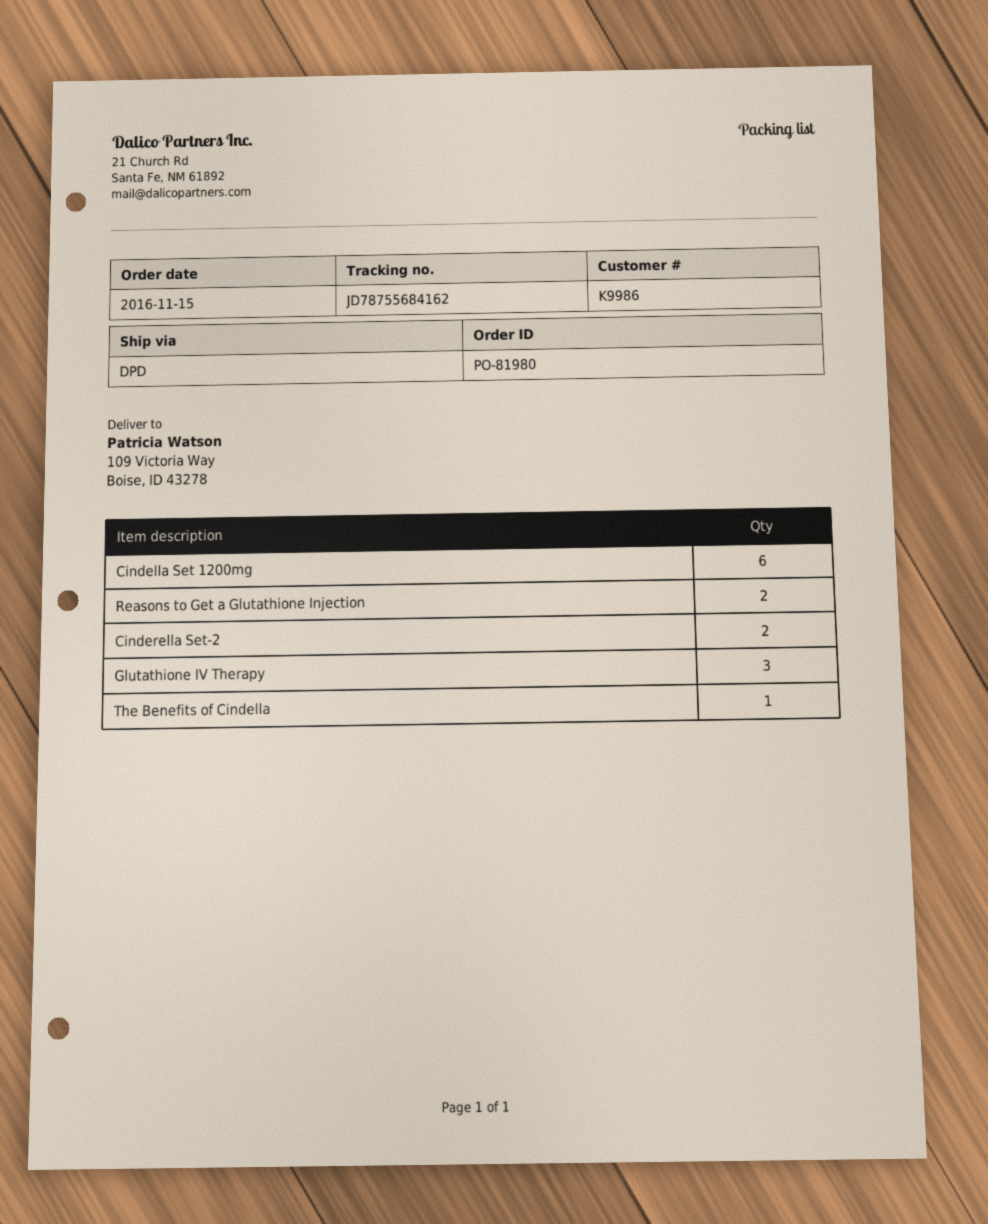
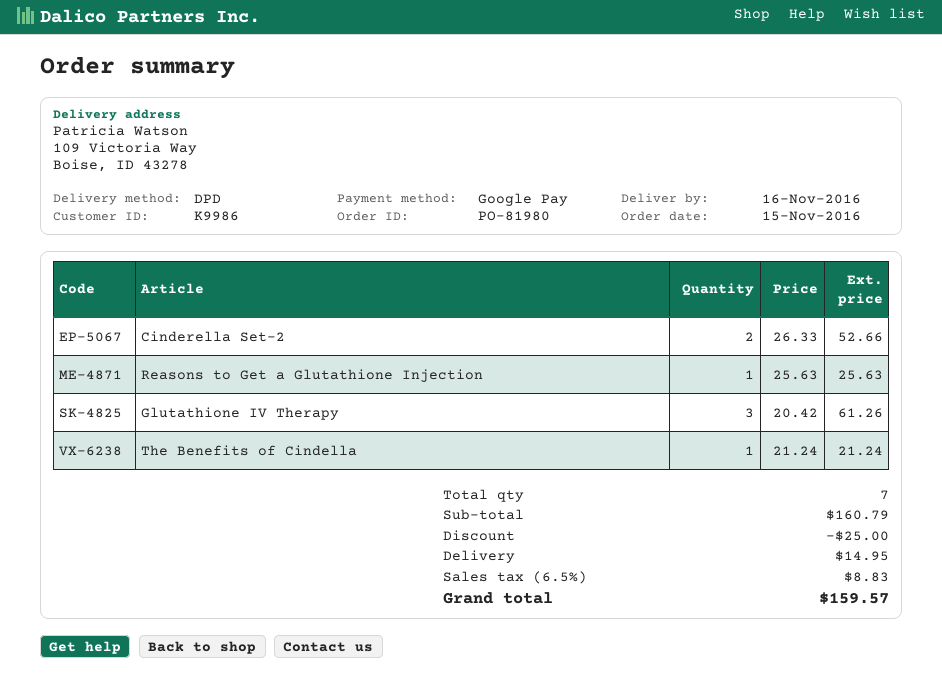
Cindella Set 1200mg: 6 -> none
Reasons to Get a Glutathione Injection: 2 -> 1

